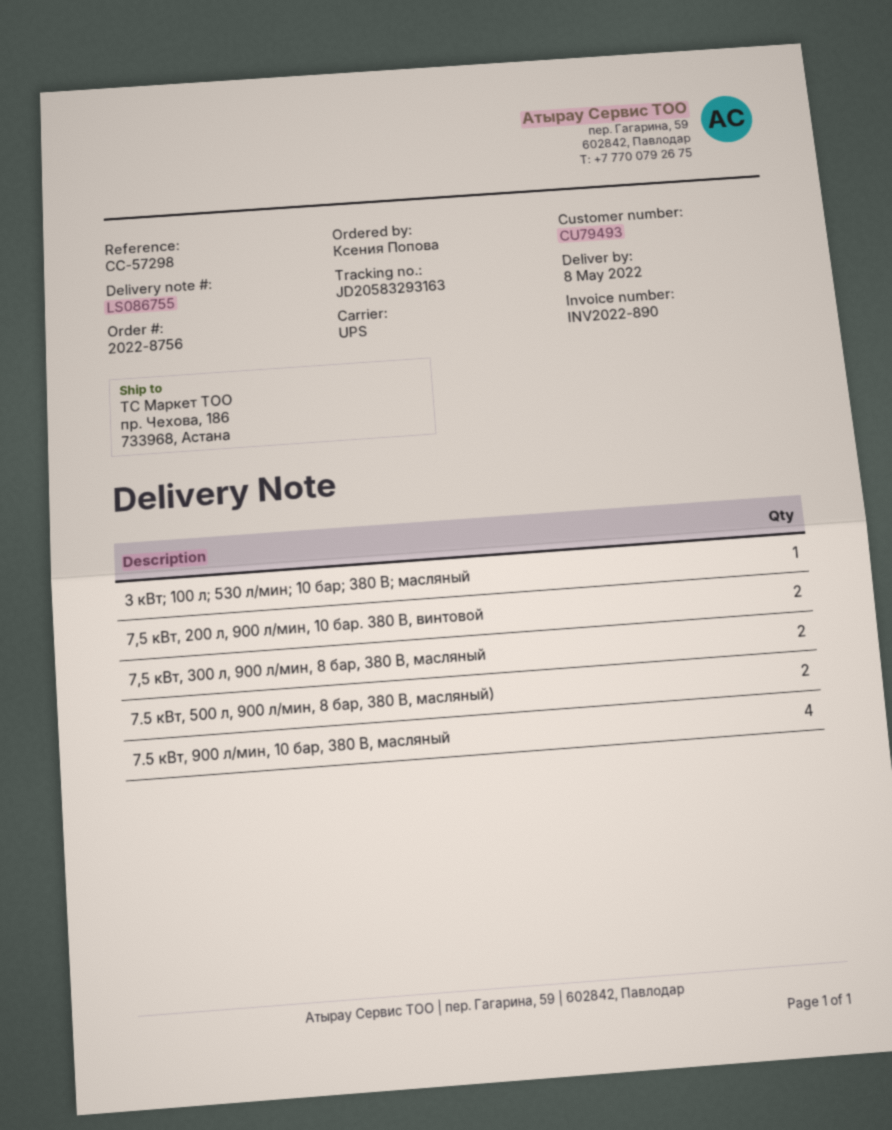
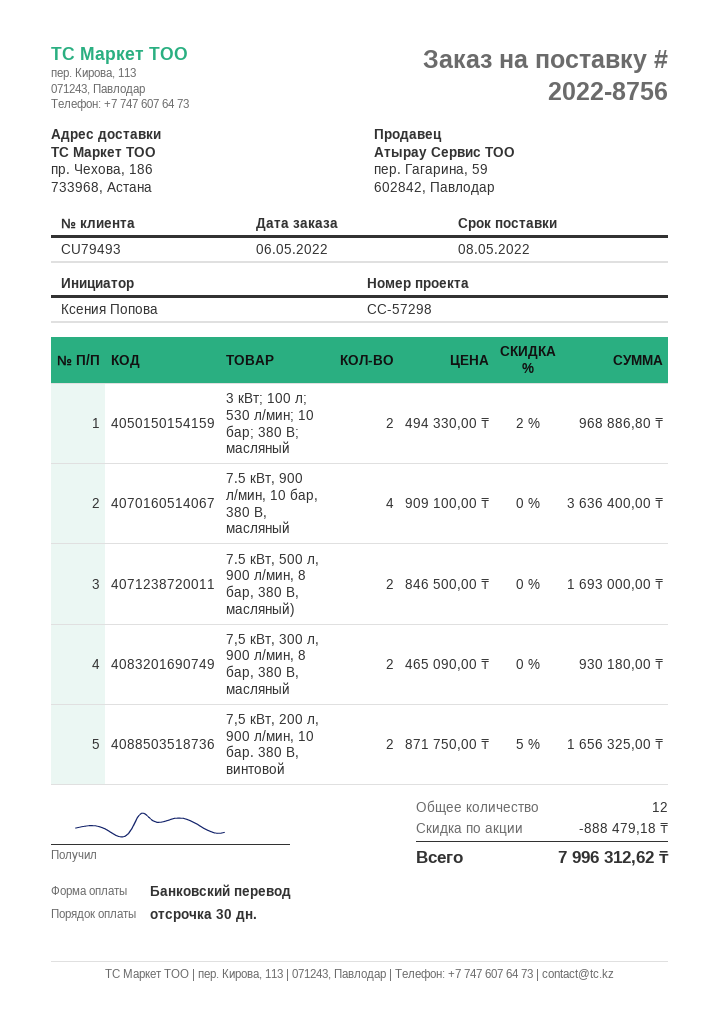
3 кВт; 100 л; 530 л/мин; 10 бар; 380 В; масляный: 1 -> 2

